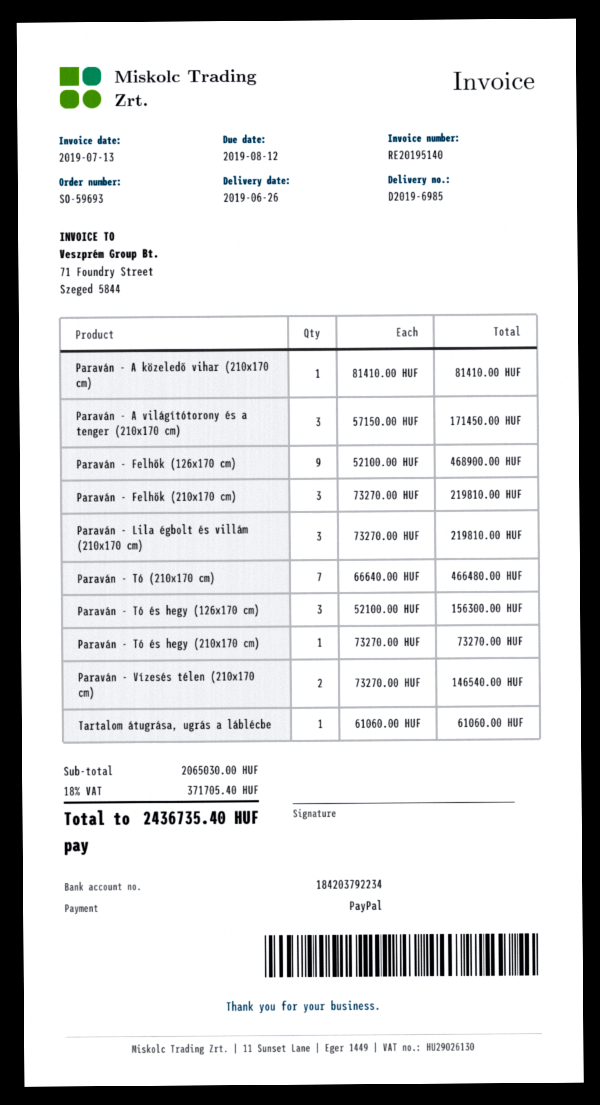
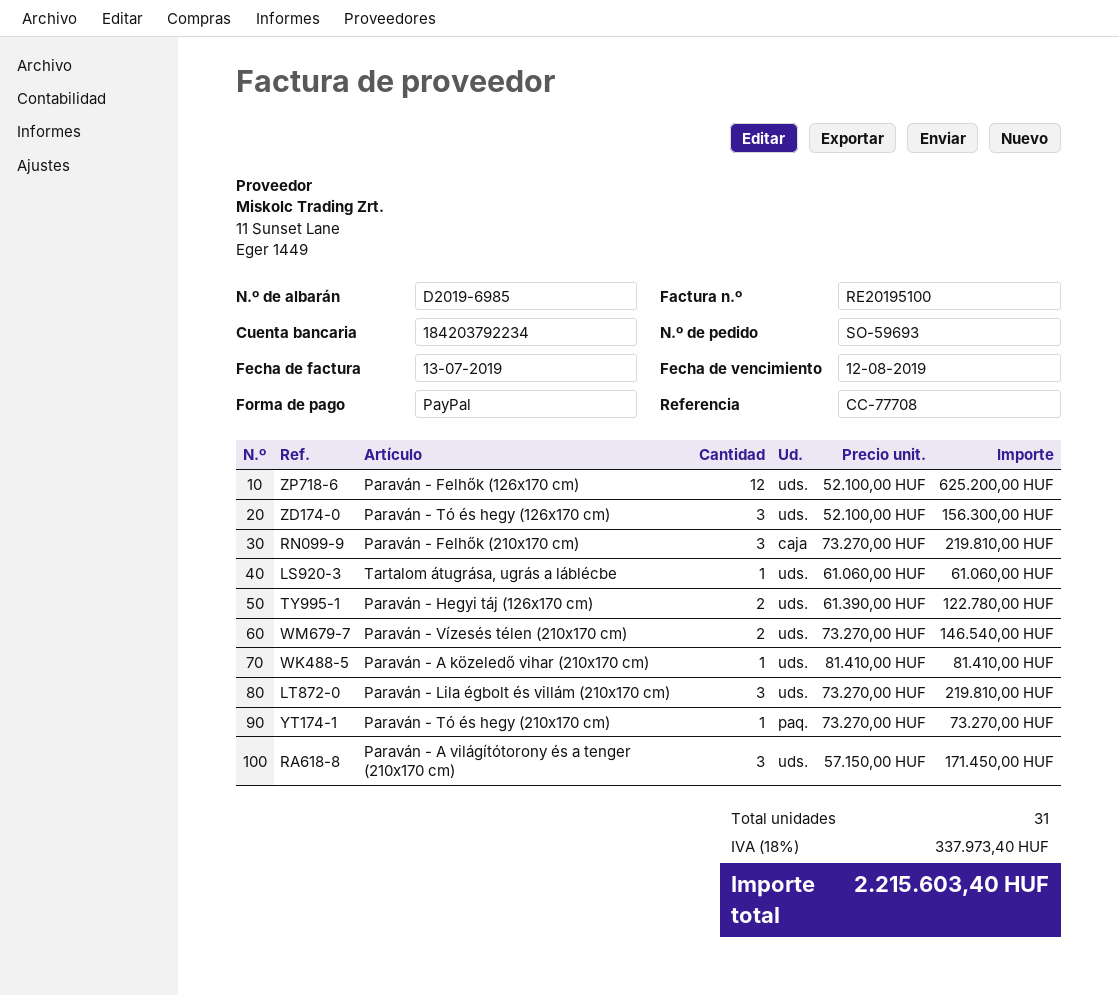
invoice number: RE20195140 -> RE20195100
Paraván - Felhők (126x170 cm): 9 x 52100.00 = 468900.00 -> 12 x 52100.00 = 625200.00
Paraván - Tó (210x170 cm): 7 x 66640.00 = 466480.00 -> none
Paraván - Hegyi táj (126x170 cm): none -> 2 x 61390.00 = 122780.00
tax: 18% = 371705.40 -> 18% = 337973.40
total: 2436735.40 -> 2215603.40

